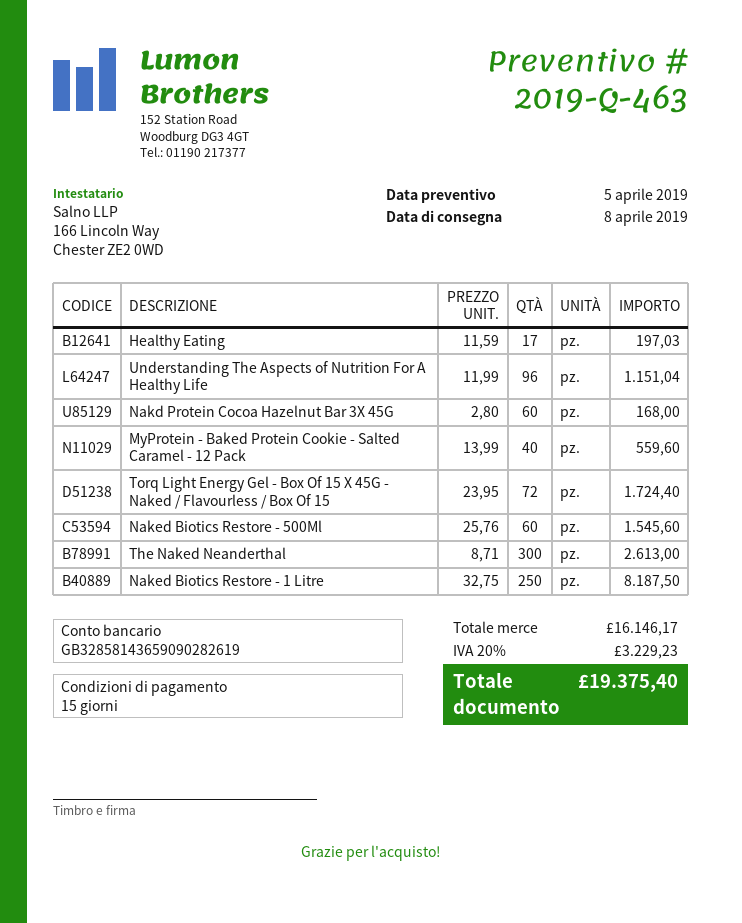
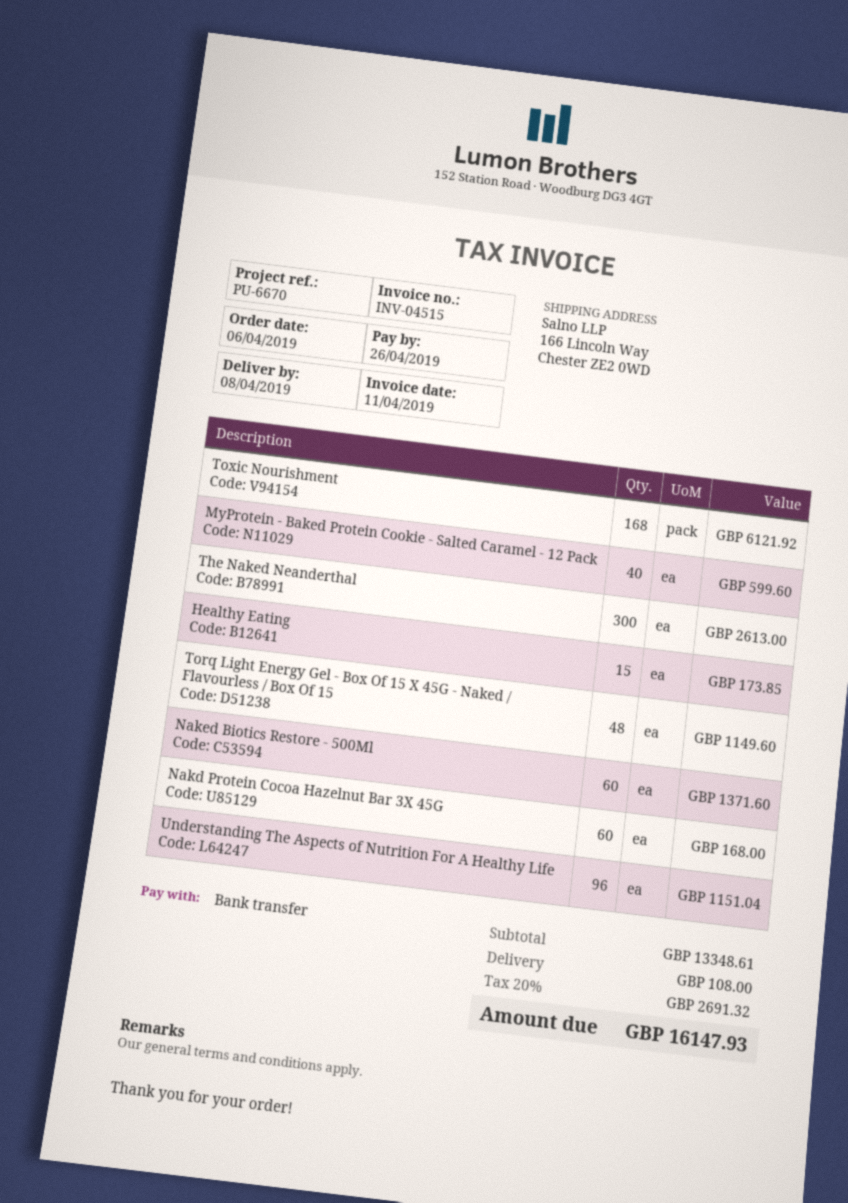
Healthy Eating: 17 for 197.03 -> 15 for 173.85
MyProtein - Baked Protein Cookie - Salted Caramel - 12 Pack: 40 for 559.60 -> 40 for 599.60
Torq Light Energy Gel - Box Of 15 X 45G - Naked / Flavourless / Box Of 15: 72 for 1724.40 -> 48 for 1149.60
Naked Biotics Restore - 500Ml: 60 for 1545.60 -> 60 for 1371.60
Naked Biotics Restore - 1 Litre: 250 for 8187.50 -> none
Toxic Nourishment: none -> 168 for 6121.92
subtotal: 16146.17 -> 13348.61
shipping: none -> 108.00
tax: 20% = 3229.23 -> 20% = 2691.32
total: 19375.40 -> 16147.93

